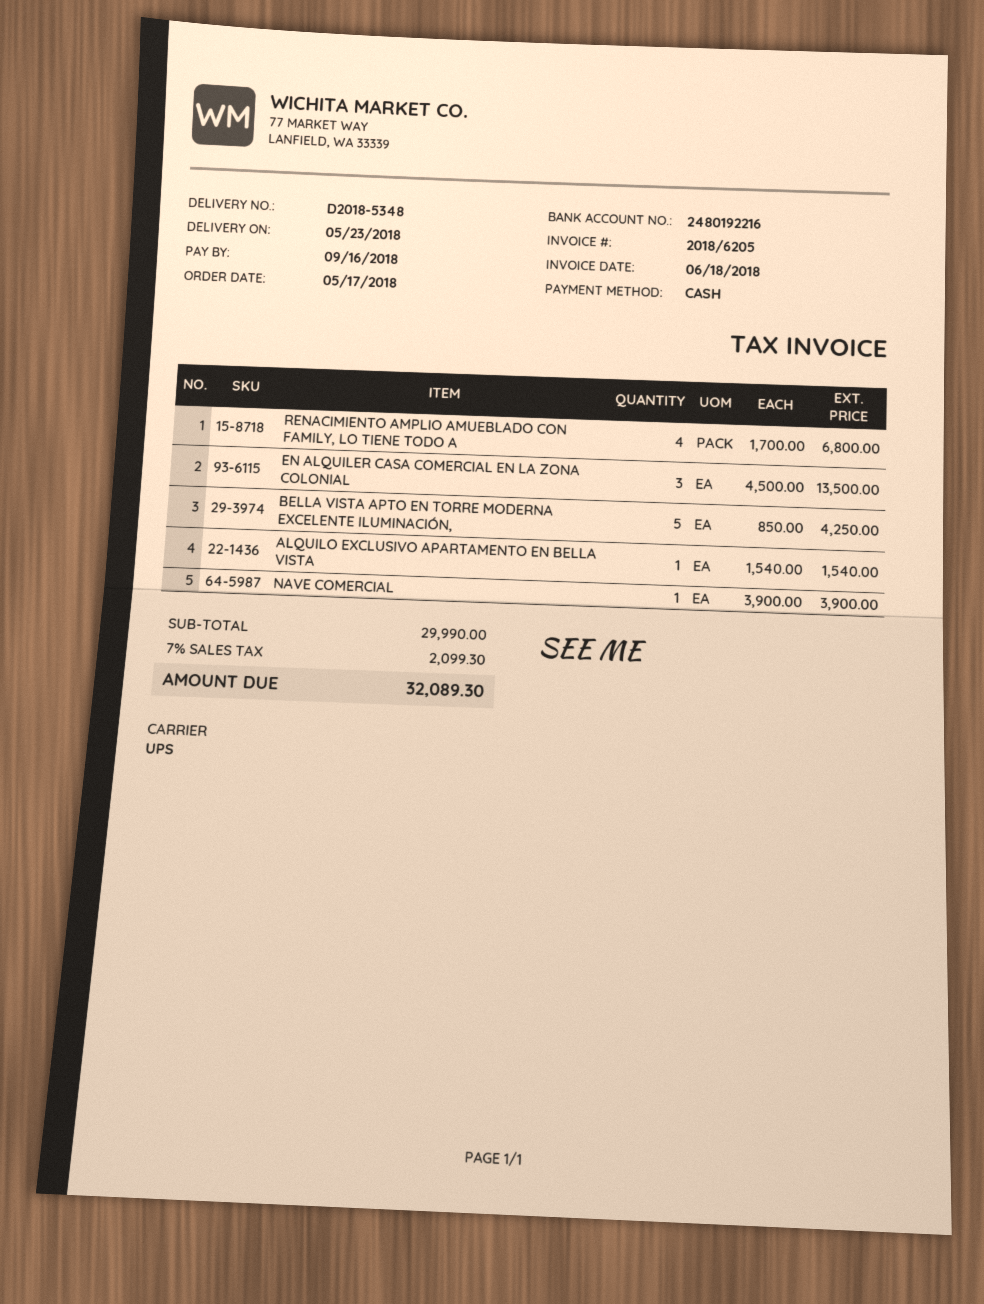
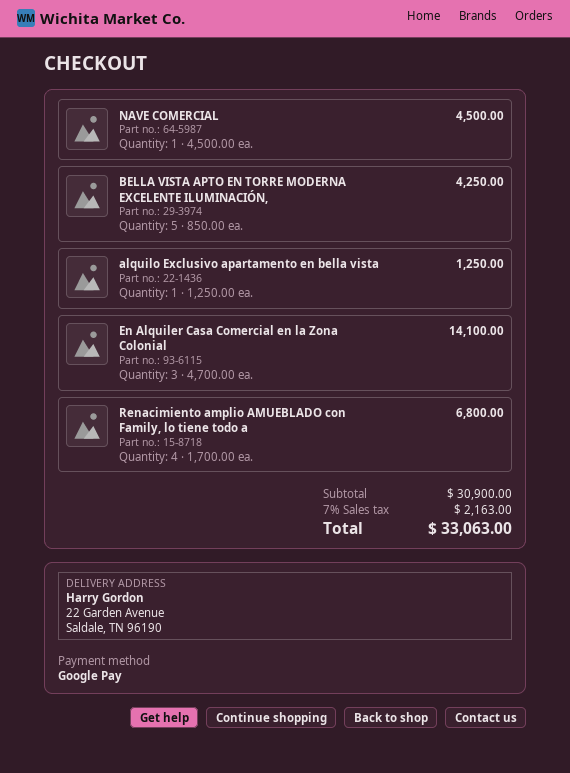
payment method: cash -> Google Pay
EN ALQUILER CASA COMERCIAL EN LA ZONA COLONIAL: 3 x 4500.00 = 13500.00 -> 3 x 4700.00 = 14100.00
ALQUILO EXCLUSIVO APARTAMENTO EN BELLA VISTA: 1 x 1540.00 = 1540.00 -> 1 x 1250.00 = 1250.00
NAVE COMERCIAL: 1 x 3900.00 = 3900.00 -> 1 x 4500.00 = 4500.00
subtotal: 29990.00 -> 30900.00
tax: 7% = 2099.30 -> 7% = 2163.00
total: 32089.30 -> 33063.00

